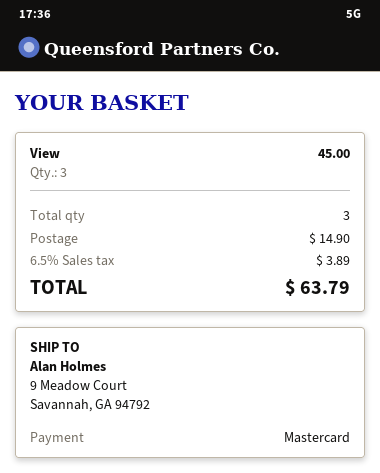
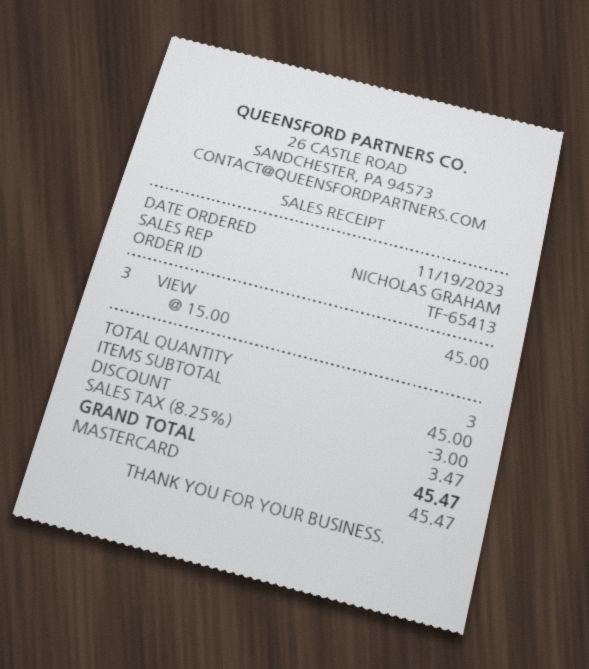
discount: none -> 3.00
shipping: 14.90 -> none
tax: 6.5% = 3.89 -> 8.25% = 3.47
total: 63.79 -> 45.47

